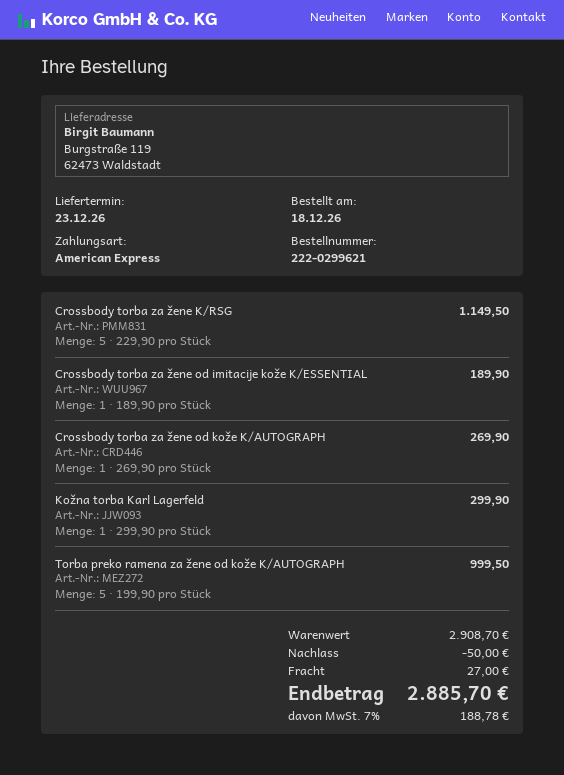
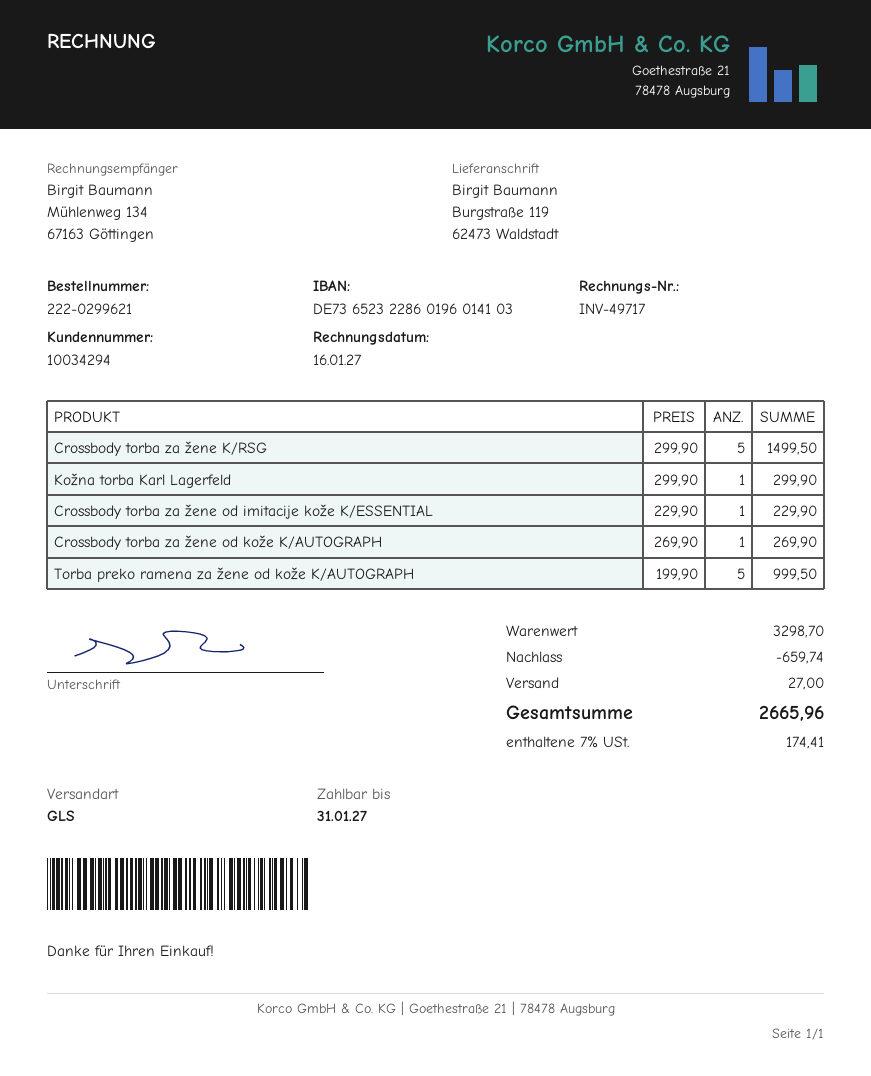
Crossbody torba za žene K/RSG: 5 x 229.90 = 1149.50 -> 5 x 299.90 = 1499.50
Crossbody torba za žene od imitacije kože K/ESSENTIAL: 1 x 189.90 = 189.90 -> 1 x 229.90 = 229.90
subtotal: 2908.70 -> 3298.70
discount: 50.00 -> 659.74
tax: 7% = 188.78 -> 7% = 174.41
total: 2885.70 -> 2665.96

